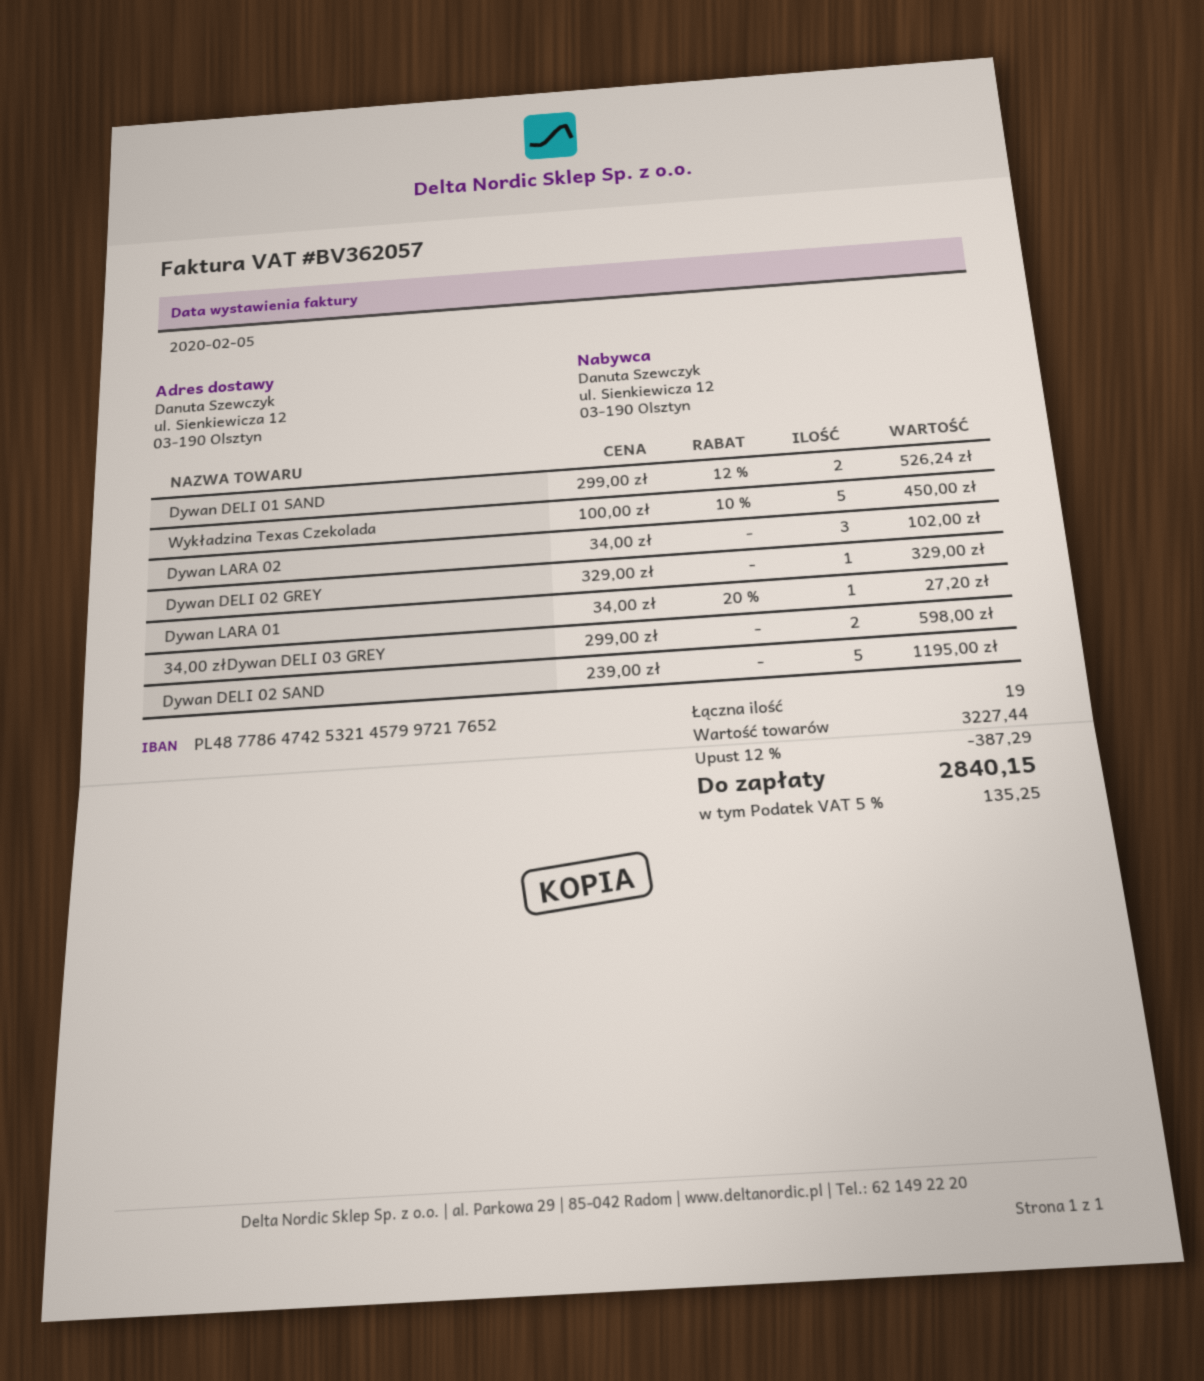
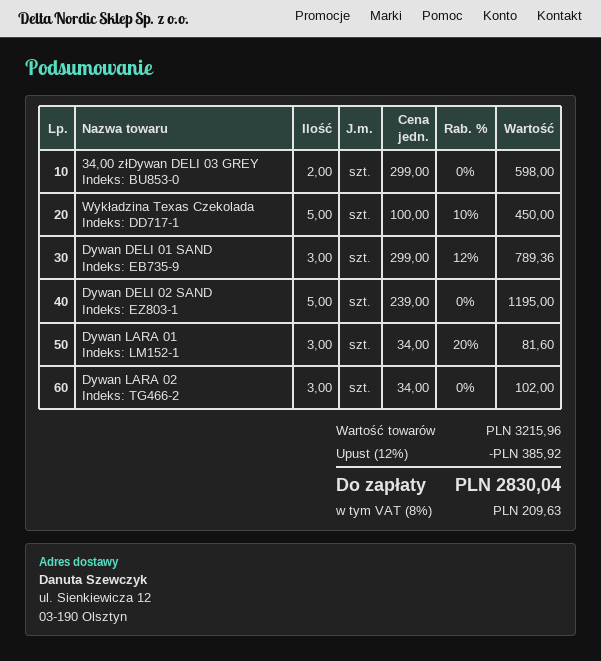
Dywan DELI 01 SAND: 2 x 299.00 - 12% = 526.24 -> 3 x 299.00 - 12% = 789.36
Dywan DELI 02 GREY: 1 x 329.00 = 329.00 -> none
Dywan LARA 01: 1 x 34.00 - 20% = 27.20 -> 3 x 34.00 - 20% = 81.60
subtotal: 3227.44 -> 3215.96
discount: 12% = 387.29 -> 12% = 385.92
tax: 5% = 135.25 -> 8% = 209.63
total: 2840.15 -> 2830.04

